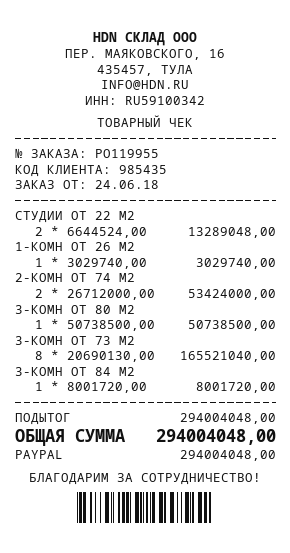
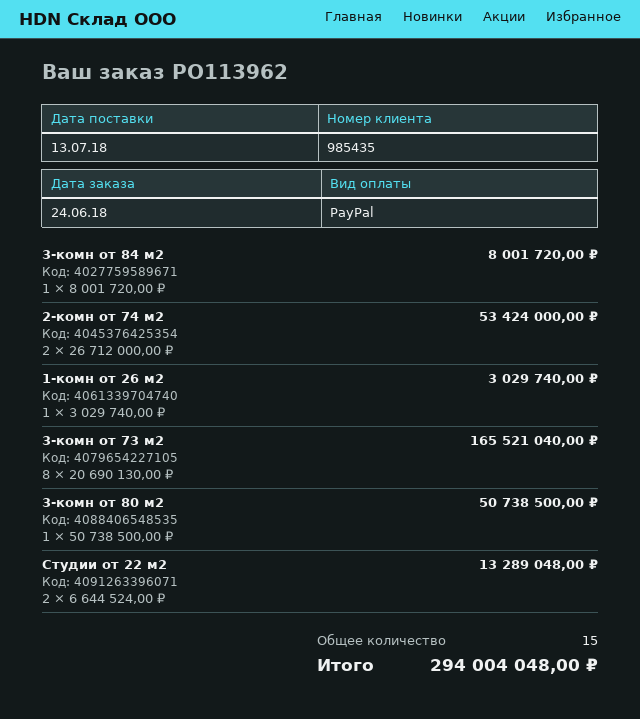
order number: PO119955 -> PO113962

